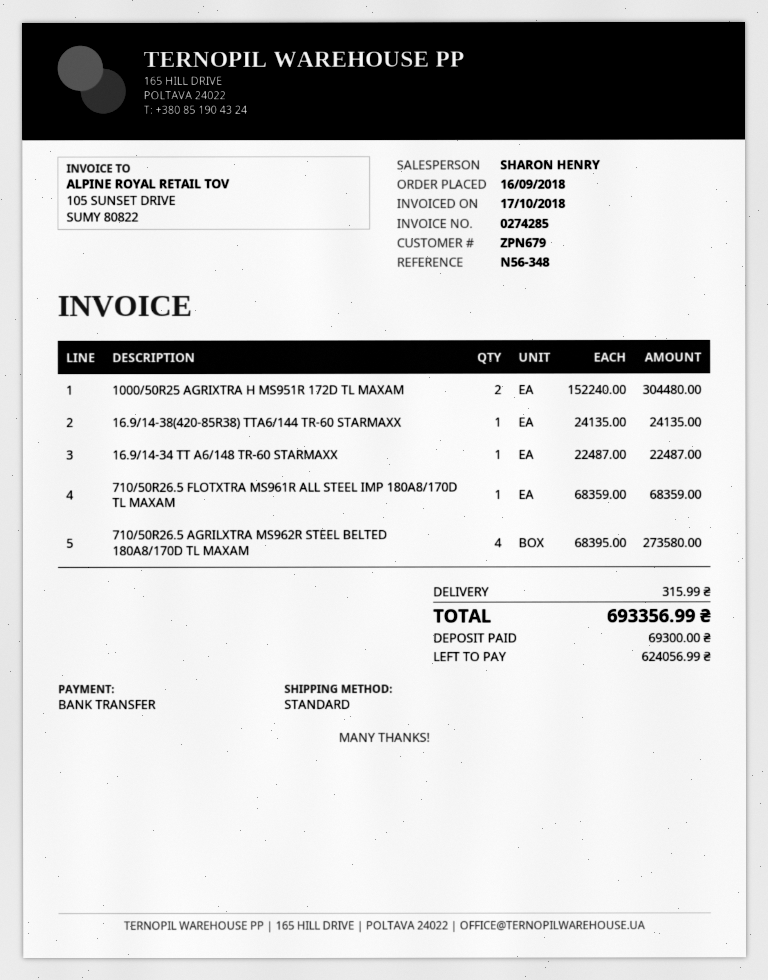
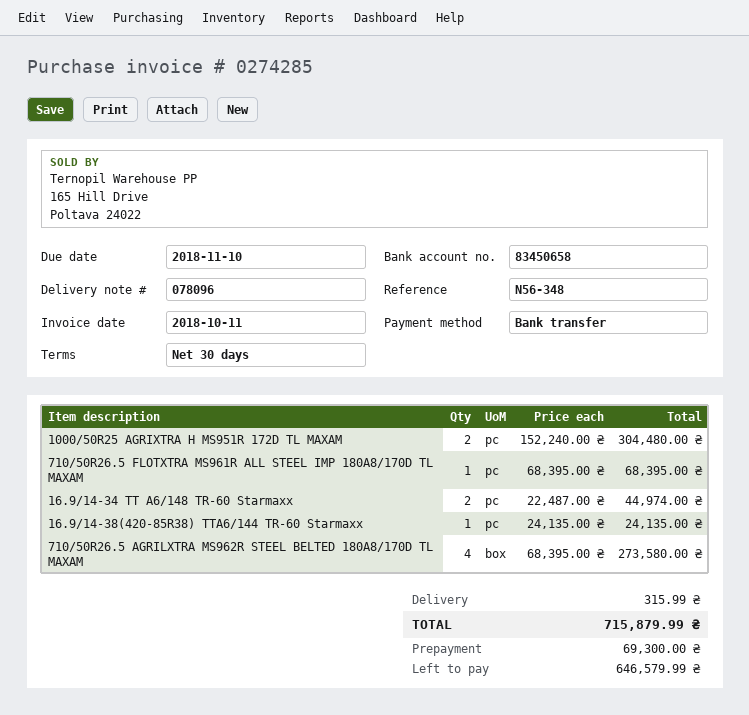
invoice date: 2018-10-17 -> 2018-10-11
16.9/14-34 TT A6/148 TR-60 STARMAXX: 1 x 22487.00 = 22487.00 -> 2 x 22487.00 = 44974.00
710/50R26.5 FLOTXTRA MS961R ALL STEEL IMP 180A8/170D TL MAXAM: 1 x 68359.00 = 68359.00 -> 1 x 68395.00 = 68395.00
total: 693356.99 -> 715879.99
balance: 624056.99 -> 646579.99

